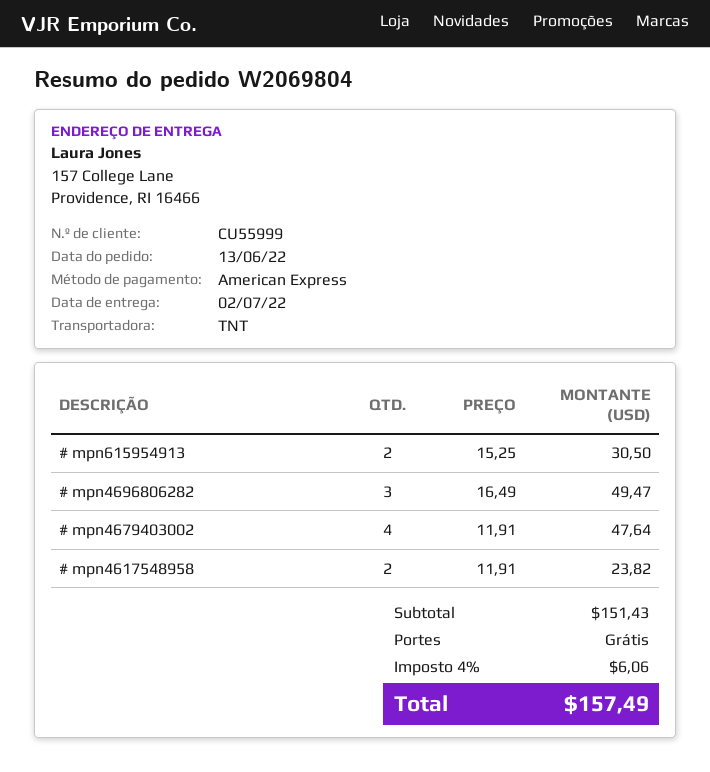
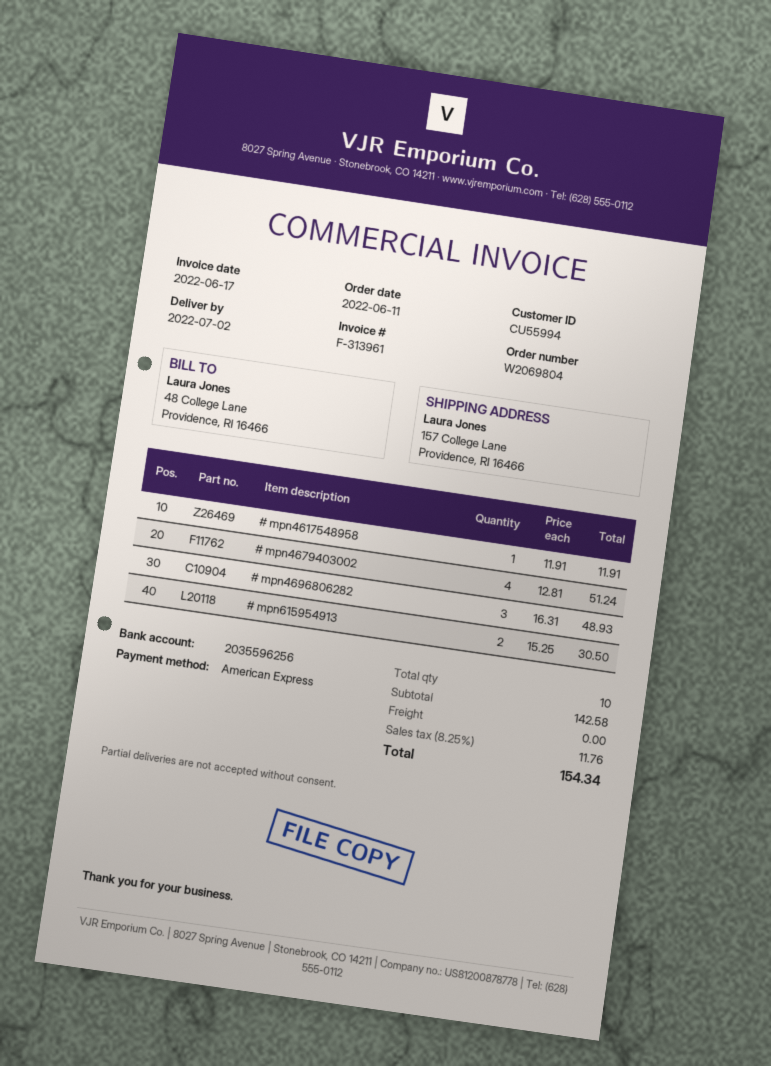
order date: 2022-06-13 -> 2022-06-11
customer number: CU55999 -> CU55994
# mpn4696806282: 3 x 16.49 = 49.47 -> 3 x 16.31 = 48.93
# mpn4679403002: 4 x 11.91 = 47.64 -> 4 x 12.81 = 51.24
# mpn4617548958: 2 x 11.91 = 23.82 -> 1 x 11.91 = 11.91
subtotal: 151.43 -> 142.58
tax: 4% = 6.06 -> 8.25% = 11.76
total: 157.49 -> 154.34

